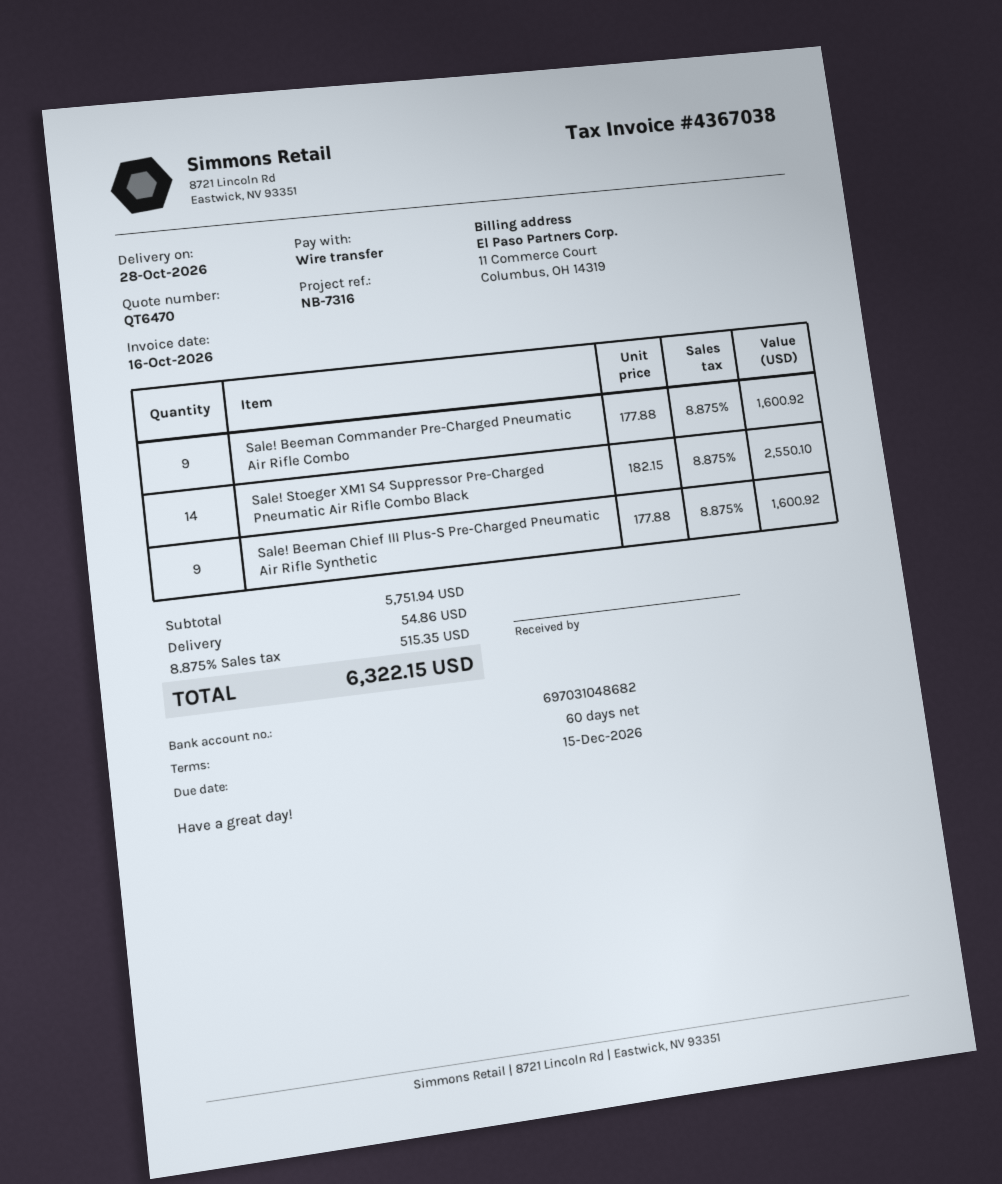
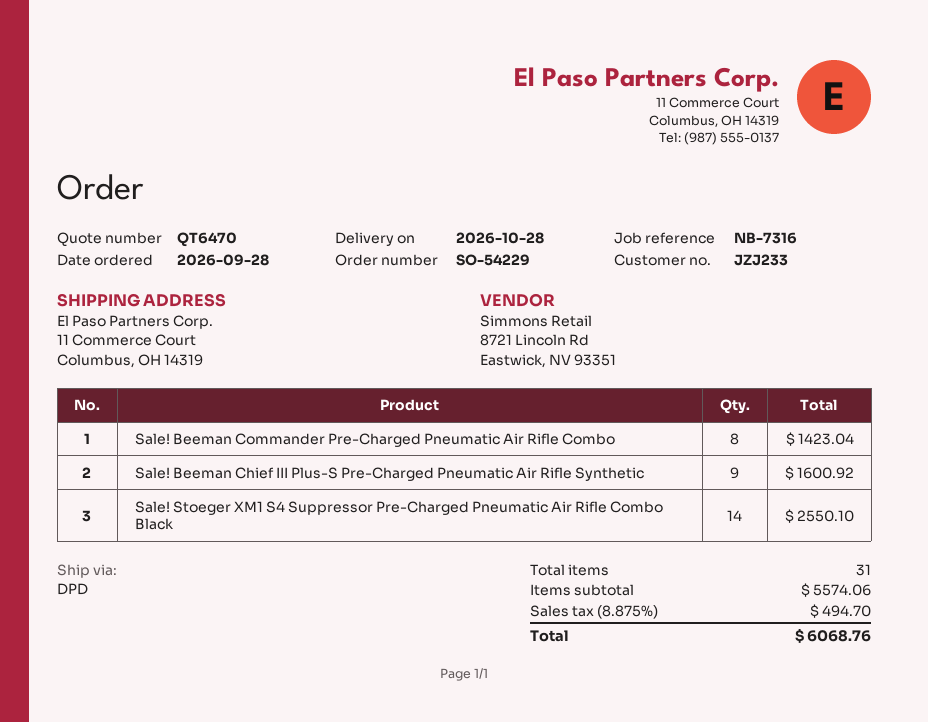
Sale! Beeman Commander Pre-Charged Pneumatic Air Rifle Combo: 9 for 1600.92 -> 8 for 1423.04
subtotal: 5751.94 -> 5574.06
shipping: 54.86 -> none
tax: 8.875% = 515.35 -> 8.875% = 494.70
total: 6322.15 -> 6068.76

